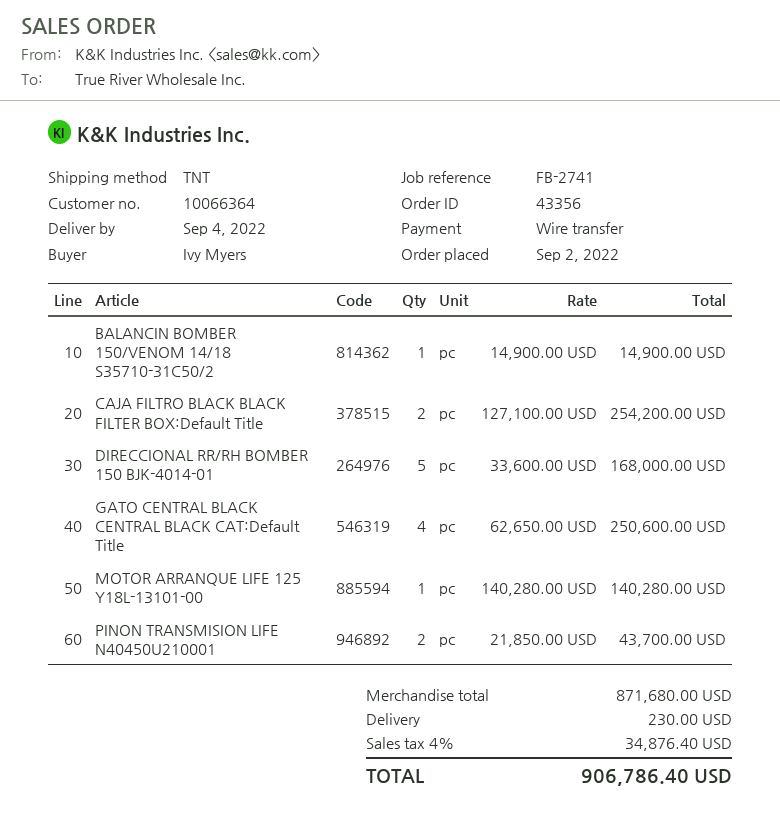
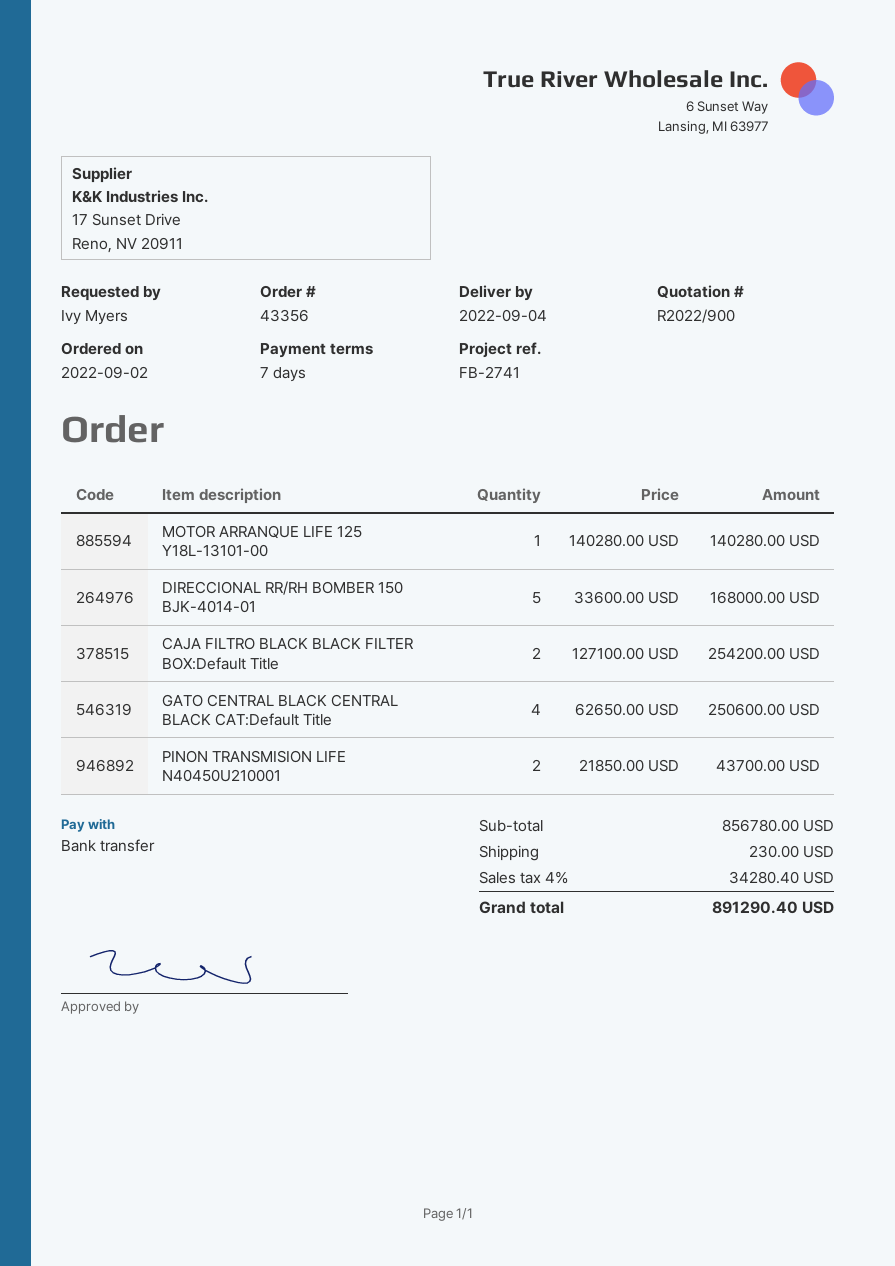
BALANCIN BOMBER 150/VENOM 14/18 S35710-31C50/2: 1 x 14900.00 = 14900.00 -> none
subtotal: 871680.00 -> 856780.00
tax: 4% = 34876.40 -> 4% = 34280.40
total: 906786.40 -> 891290.40

